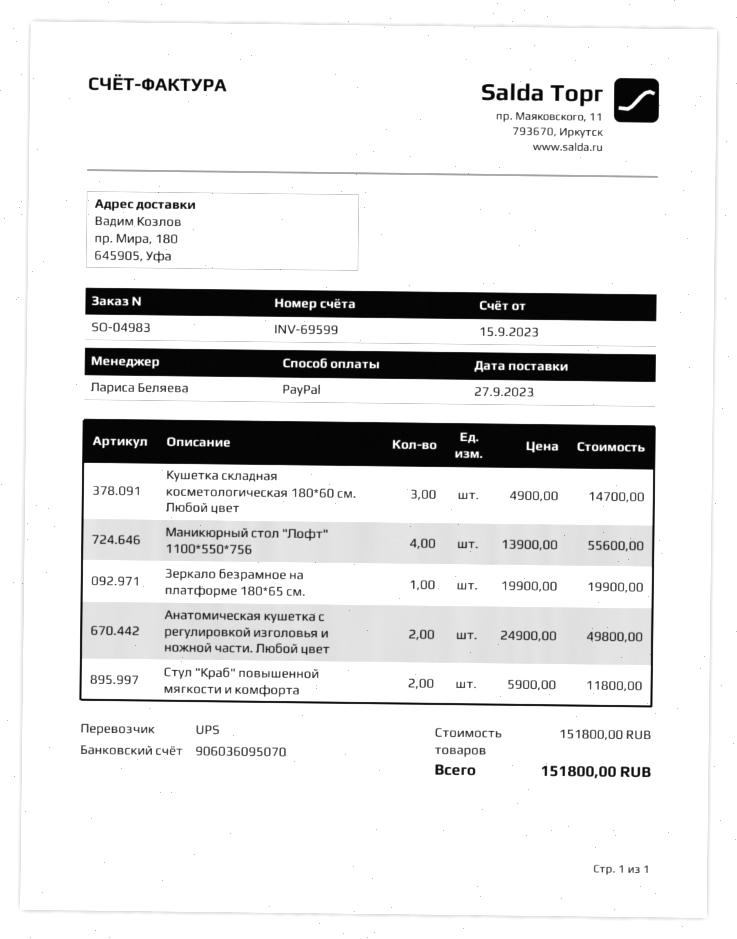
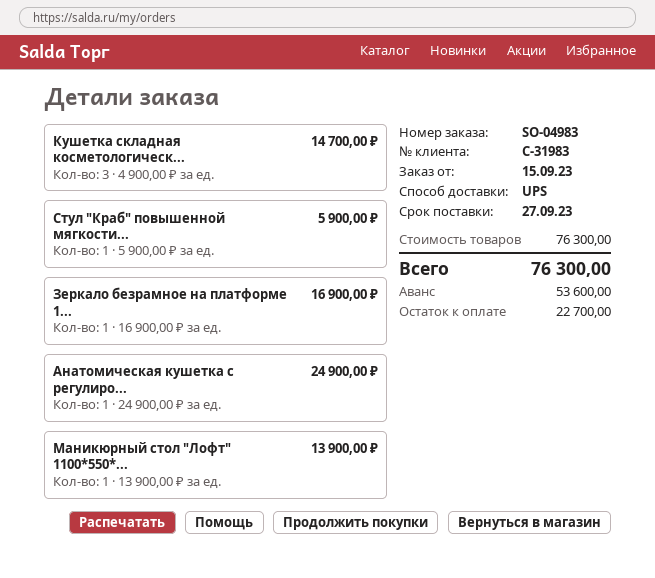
Маникюрный стол "Лофт" 1100*550*756: 4 x 13900.00 = 55600.00 -> 1 x 13900.00 = 13900.00
Зеркало безрамное на платформе 180*65 см.: 1 x 19900.00 = 19900.00 -> 1 x 16900.00 = 16900.00
Анатомическая кушетка с регулировкой изголовья и ножной части. Любой цвет: 2 x 24900.00 = 49800.00 -> 1 x 24900.00 = 24900.00
Стул "Краб" повышенной мягкости и комфорта: 2 x 5900.00 = 11800.00 -> 1 x 5900.00 = 5900.00
subtotal: 151800.00 -> 76300.00
total: 151800.00 -> 76300.00

